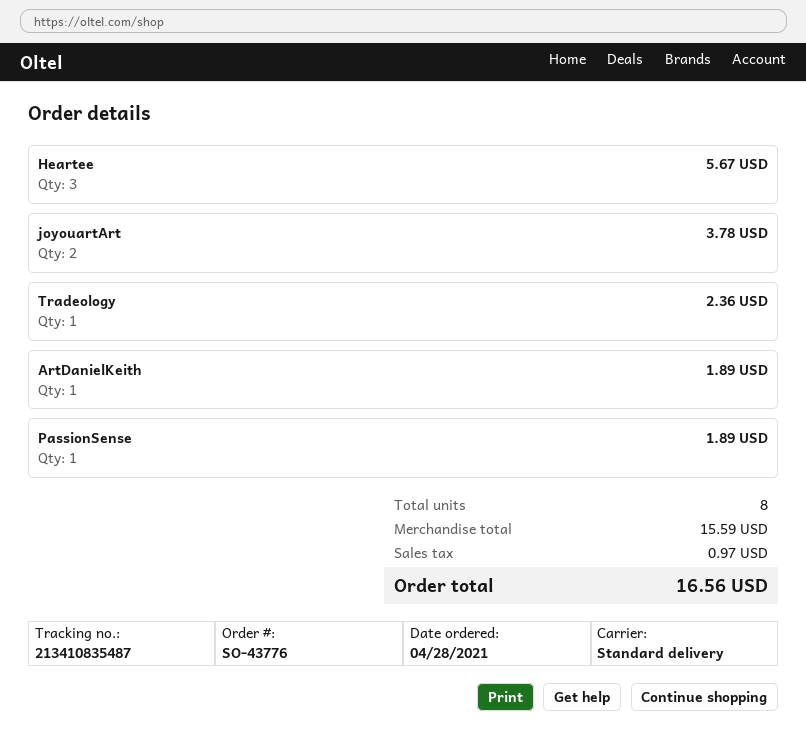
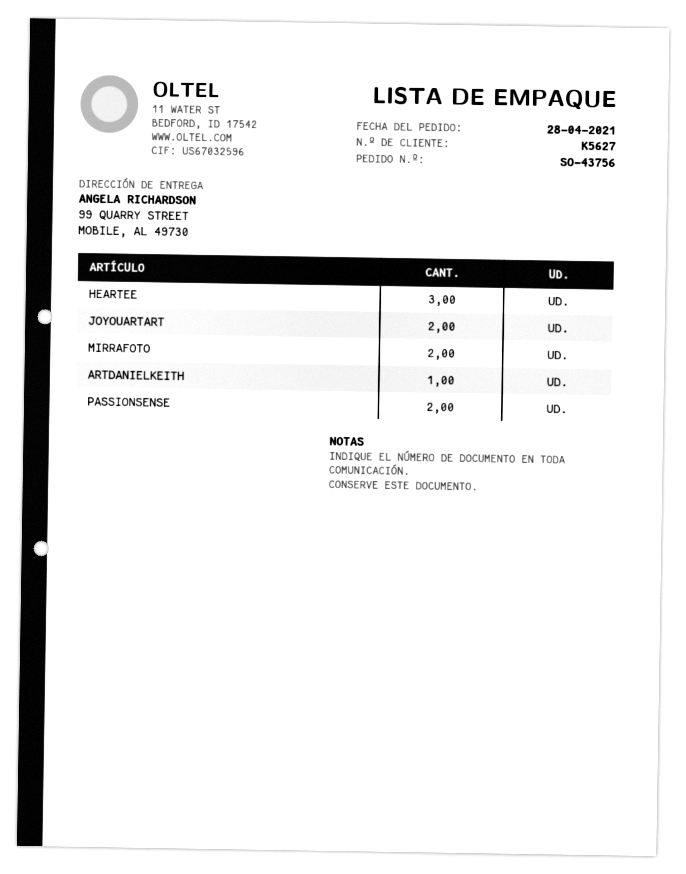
order number: SO-43776 -> SO-43756
Tradeology: 1 -> none
PassionSense: 1 -> 2
MIRRAFOTO: none -> 2

